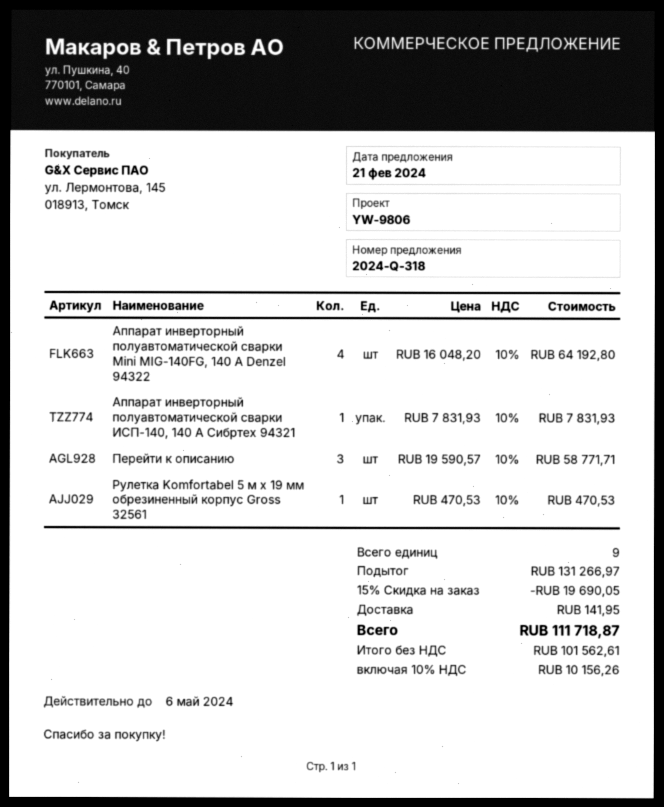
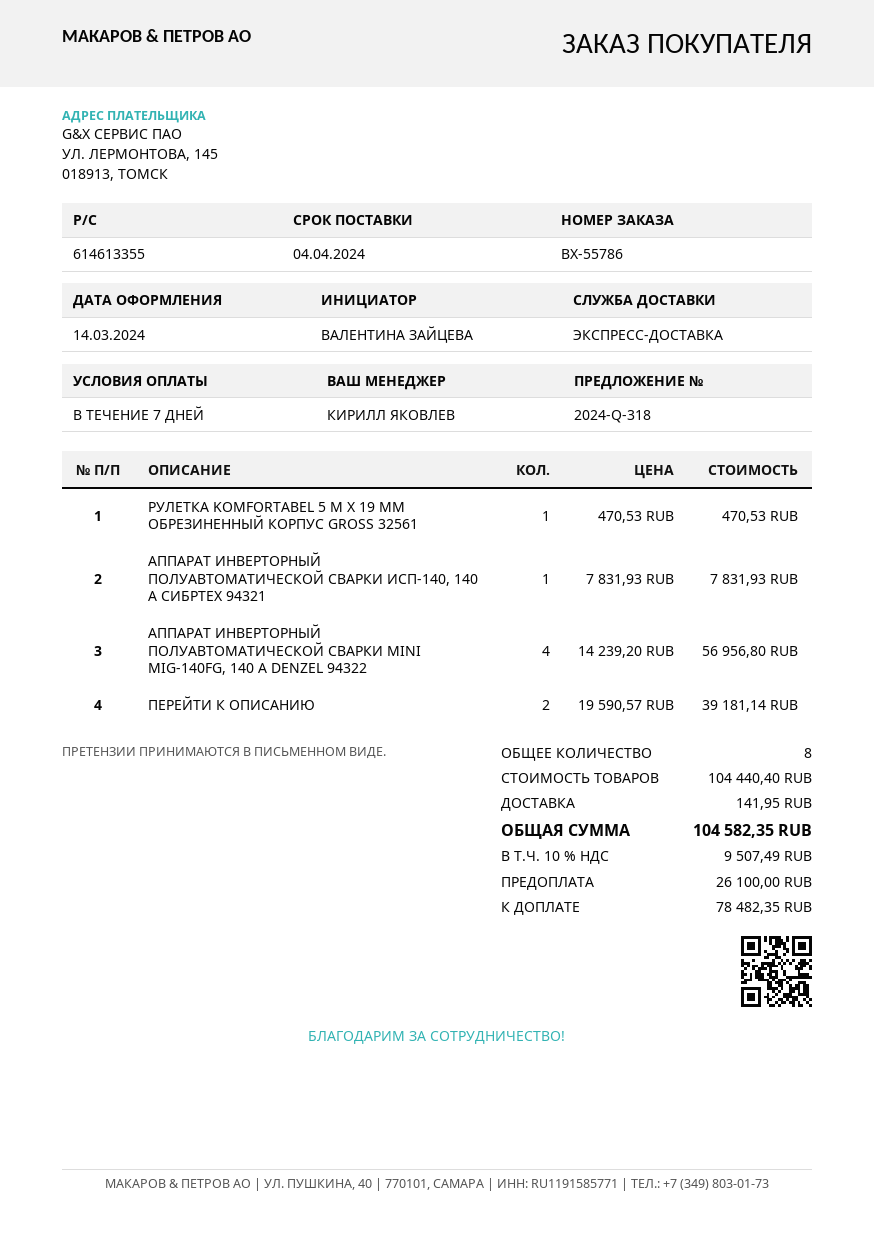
Аппарат инверторный полуавтоматической сварки Mini MIG-140FG, 140 А Denzel 94322: 4 x 16048.20 = 64192.80 -> 4 x 14239.20 = 56956.80
Перейти к описанию: 3 x 19590.57 = 58771.71 -> 2 x 19590.57 = 39181.14
total quantity: 9 -> 8
subtotal: 131266.97 -> 104440.40
discount: 15% = 19690.05 -> none
tax: 10% = 10156.26 -> 10% = 9507.49
total: 111718.87 -> 104582.35

